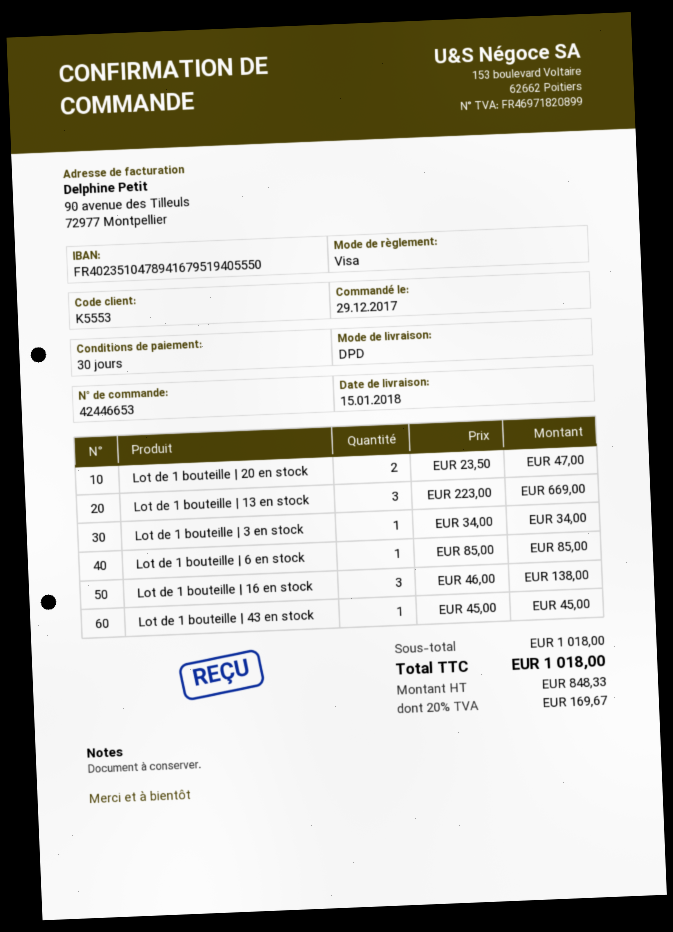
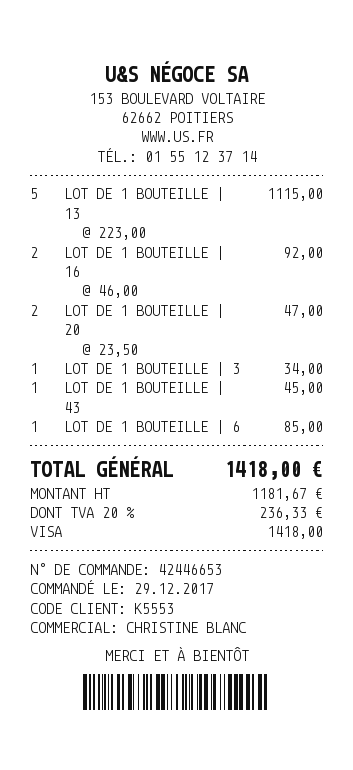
Lot de 1 bouteille | 13 en stock: 3 x 223.00 = 669.00 -> 5 x 223.00 = 1115.00
Lot de 1 bouteille | 16 en stock: 3 x 46.00 = 138.00 -> 2 x 46.00 = 92.00
net: 848.33 -> 1181.67
tax: 20% = 169.67 -> 20% = 236.33
total: 1018.00 -> 1418.00

